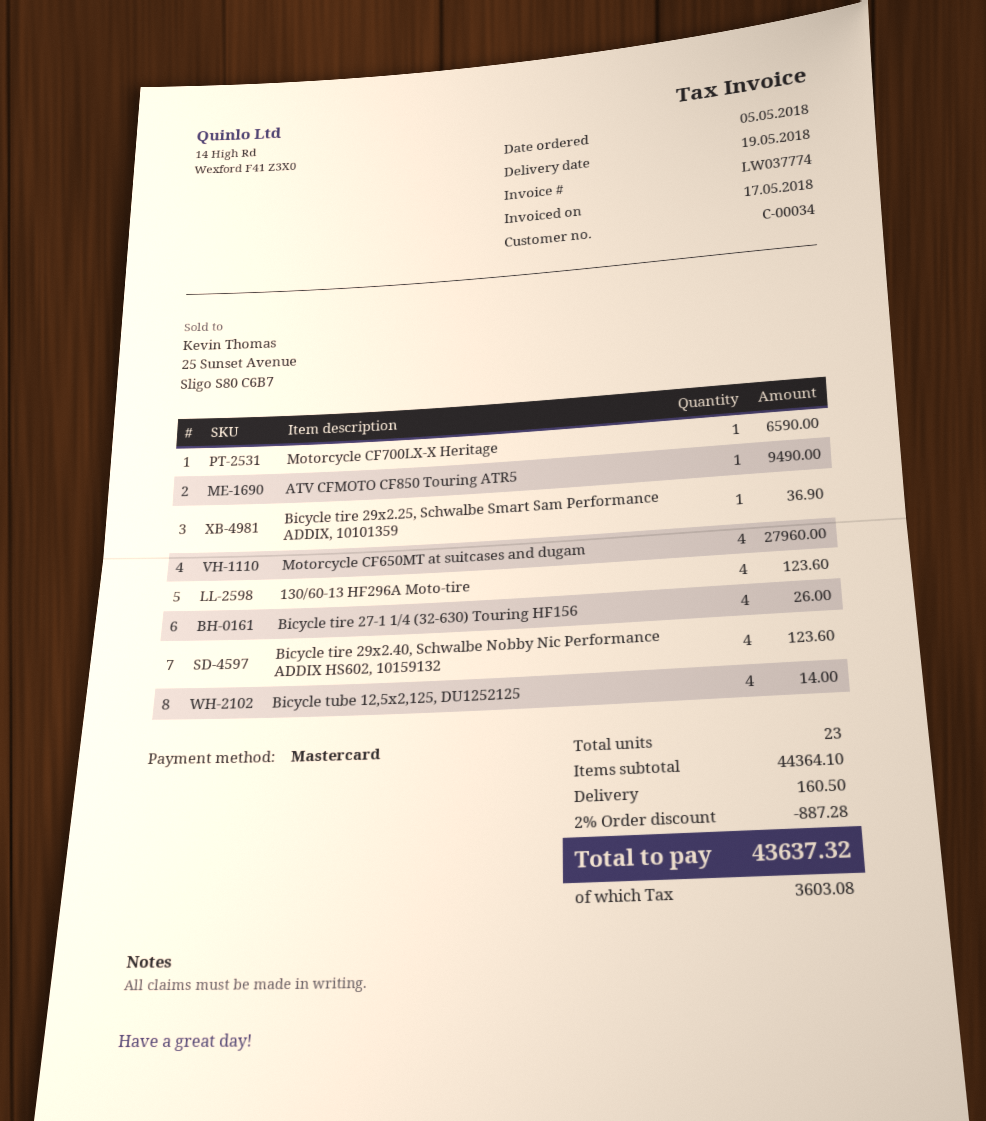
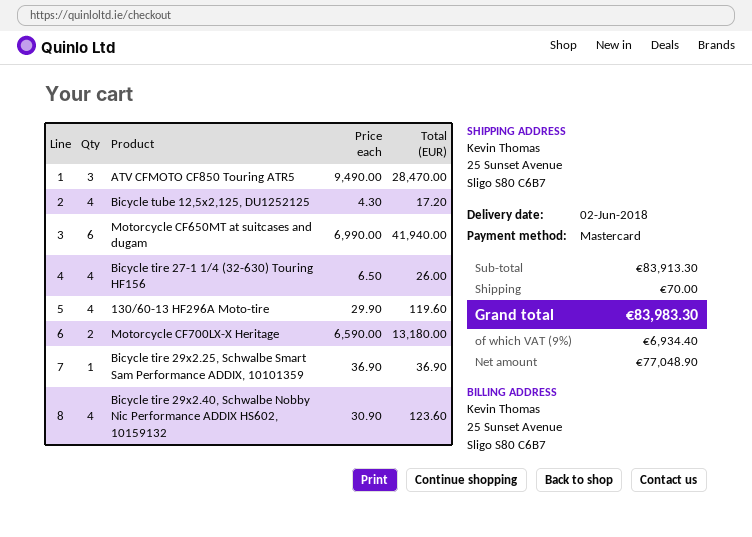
delivery date: 2018-05-19 -> 2018-06-02
Motorcycle CF700LX-X Heritage: 1 for 6590.00 -> 2 for 13180.00
ATV CFMOTO CF850 Touring ATR5: 1 for 9490.00 -> 3 for 28470.00
Motorcycle CF650MT at suitcases and dugam: 4 for 27960.00 -> 6 for 41940.00
130/60-13 HF296A Moto-tire: 4 for 123.60 -> 4 for 119.60
Bicycle tube 12,5х2,125, DU1252125: 4 for 14.00 -> 4 for 17.20
subtotal: 44364.10 -> 83913.30
discount: 2% = 887.28 -> none
shipping: 160.50 -> 70.00
tax: 3603.08 -> 6934.40
total: 43637.32 -> 83983.30

